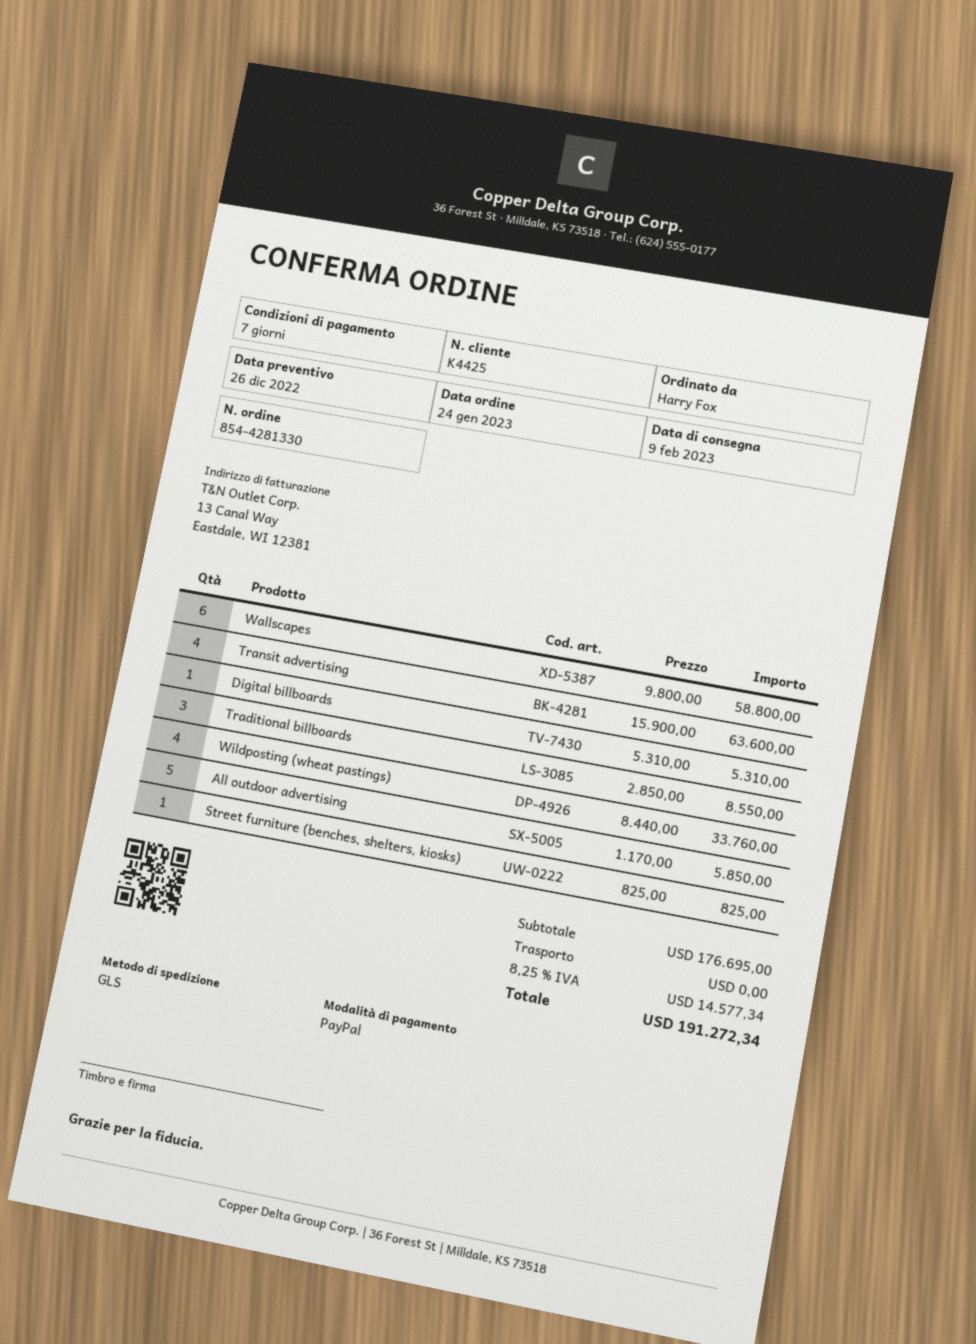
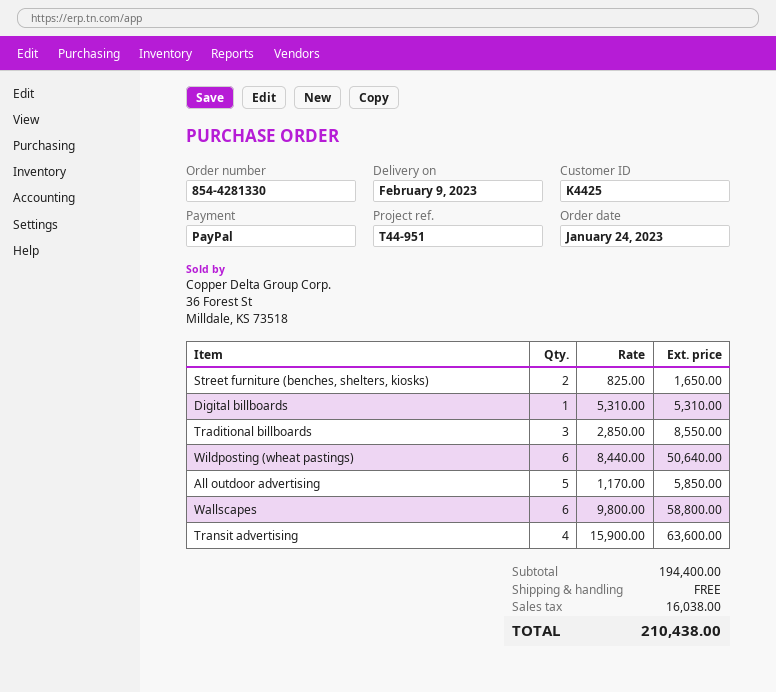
Wildposting (wheat pastings): 4 x 8440.00 = 33760.00 -> 6 x 8440.00 = 50640.00
Street furniture (benches, shelters, kiosks): 1 x 825.00 = 825.00 -> 2 x 825.00 = 1650.00
subtotal: 176695.00 -> 194400.00
tax: 14577.34 -> 16038.00
total: 191272.34 -> 210438.00

